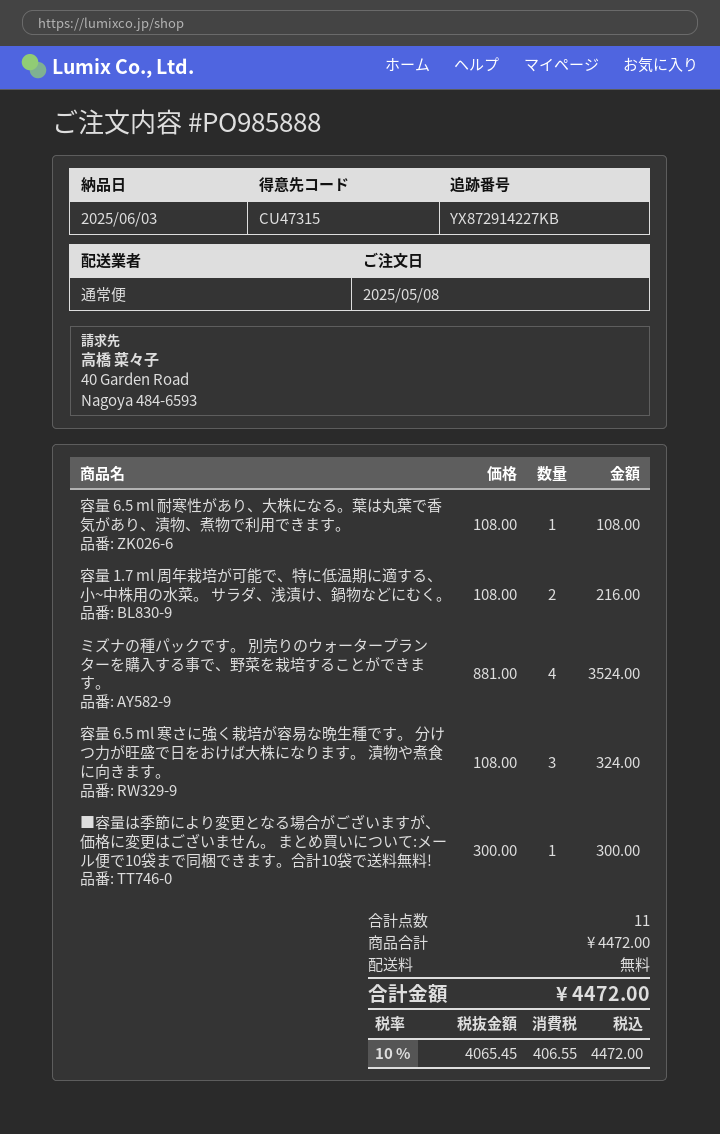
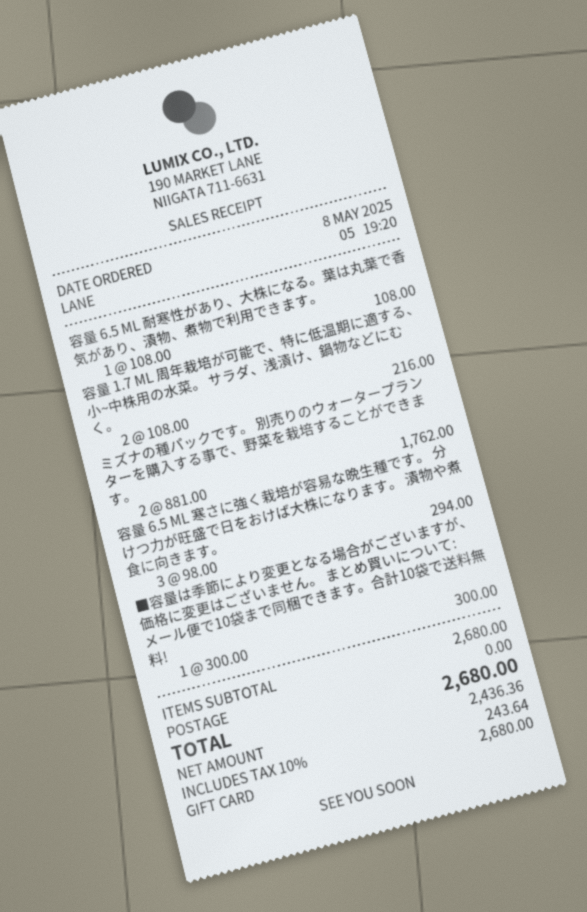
ミズナの種パックです。 別売りのウォータープランターを購入する事で、野菜を栽培することができます。: 4 x 881.00 = 3524.00 -> 2 x 881.00 = 1762.00
容量 6.5 ml 寒さに強く栽培が容易な晩生種です。 分けつ力が旺盛で日をおけば大株になります。 漬物や煮食に向きます。: 3 x 108.00 = 324.00 -> 3 x 98.00 = 294.00
subtotal: 4472.00 -> 2680.00
net: 4065.45 -> 2436.36
tax: 10% = 406.55 -> 10% = 243.64
total: 4472.00 -> 2680.00

